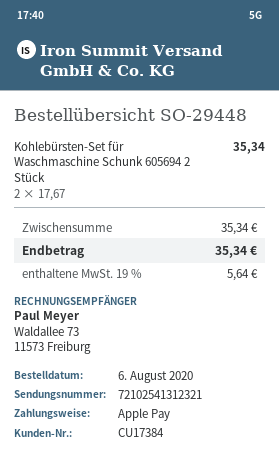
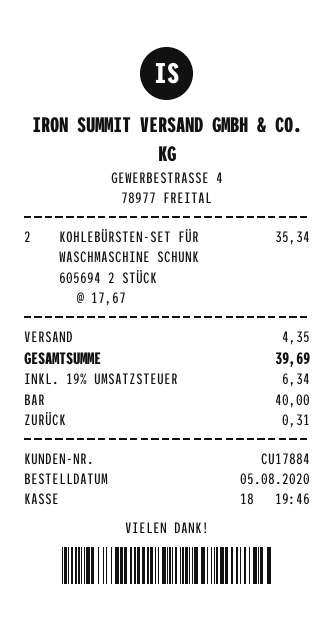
order date: 2020-08-06 -> 2020-08-05
customer number: CU17384 -> CU17884
payment method: Apple Pay -> cash
shipping: none -> 4.35
tax: 19% = 5.64 -> 19% = 6.34
total: 35.34 -> 39.69

